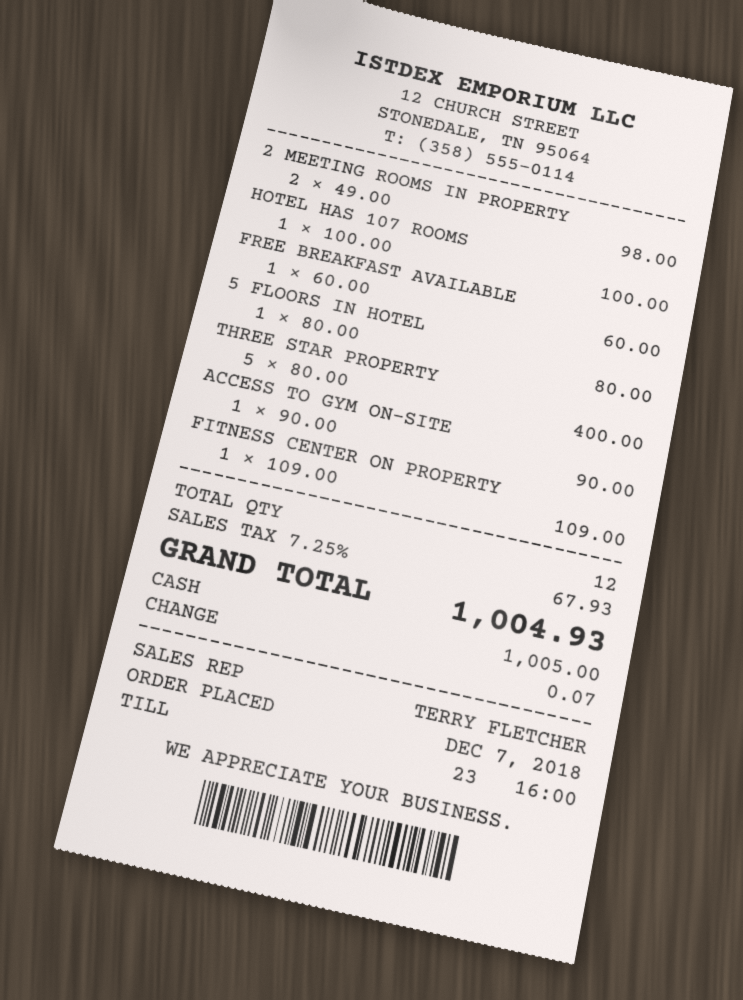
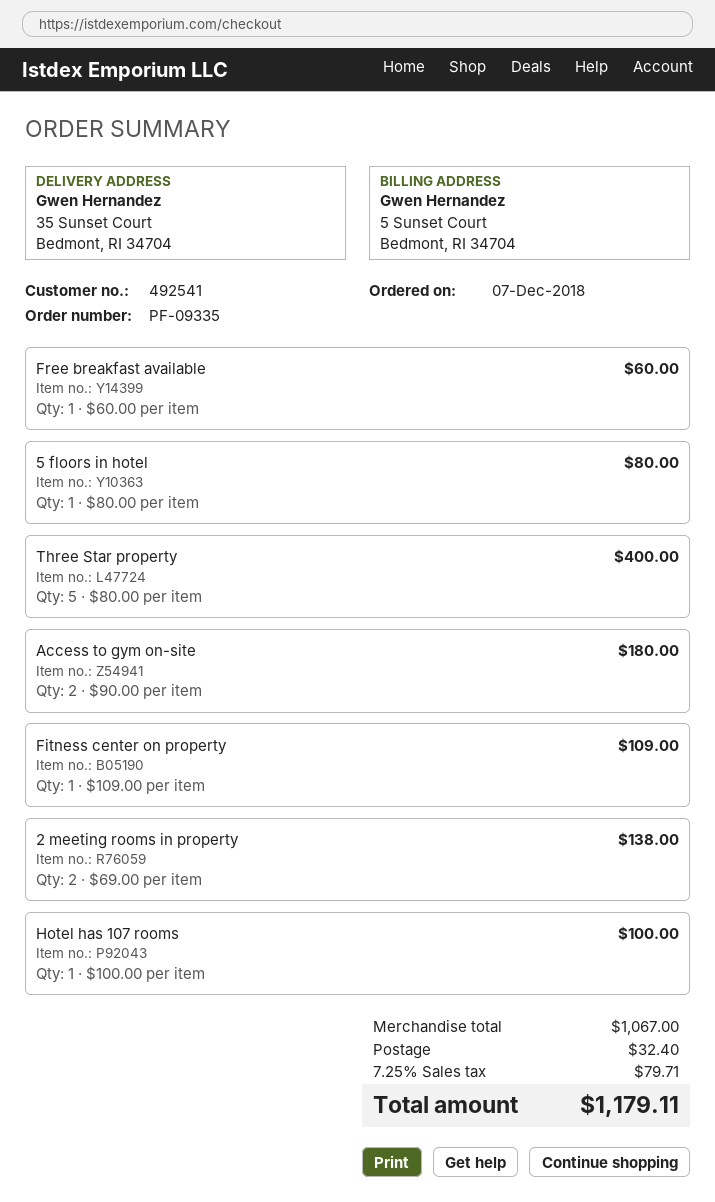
2 MEETING ROOMS IN PROPERTY: 2 x 49.00 = 98.00 -> 2 x 69.00 = 138.00
ACCESS TO GYM ON-SITE: 1 x 90.00 = 90.00 -> 2 x 90.00 = 180.00
shipping: none -> 32.40
tax: 7.25% = 67.93 -> 7.25% = 79.71
total: 1004.93 -> 1179.11

